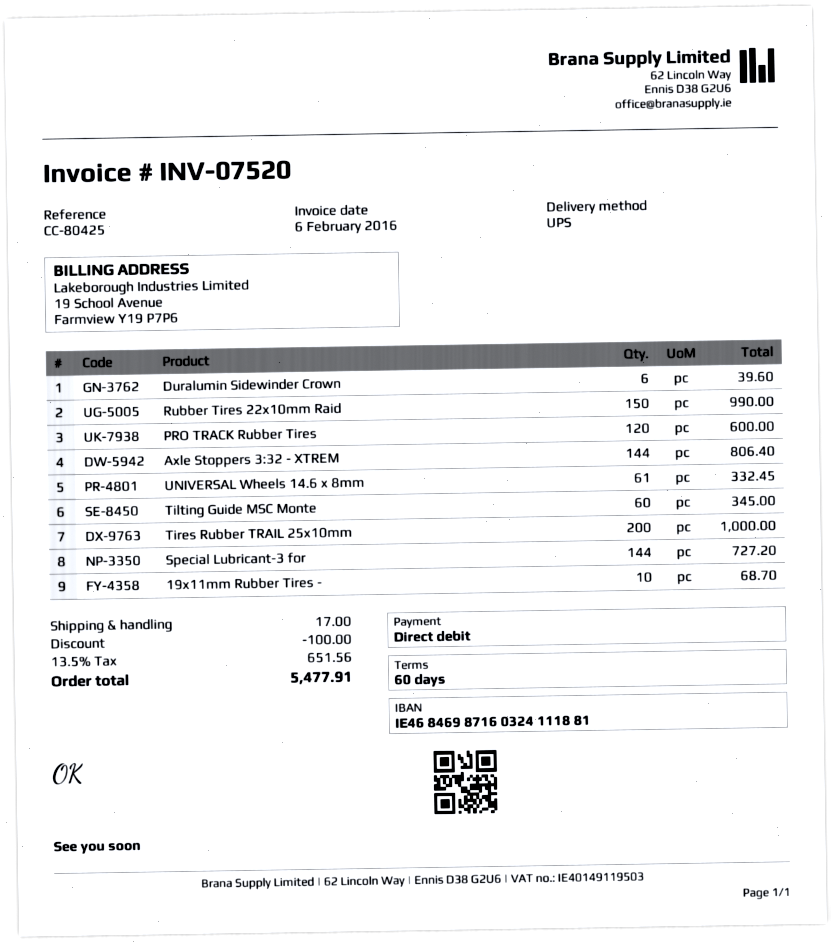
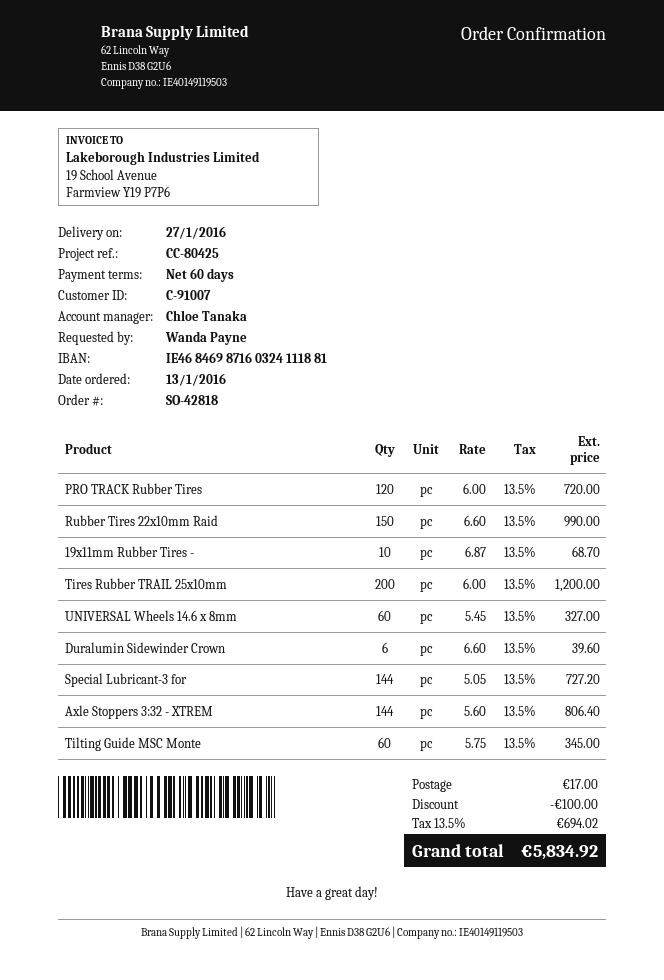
PRO TRACK Rubber Tires: 120 for 600.00 -> 120 for 720.00
UNIVERSAL Wheels 14.6 x 8mm: 61 for 332.45 -> 60 for 327.00
Tires Rubber TRAIL 25x10mm: 200 for 1000.00 -> 200 for 1200.00
tax: 13.5% = 651.56 -> 13.5% = 694.02
total: 5477.91 -> 5834.92

